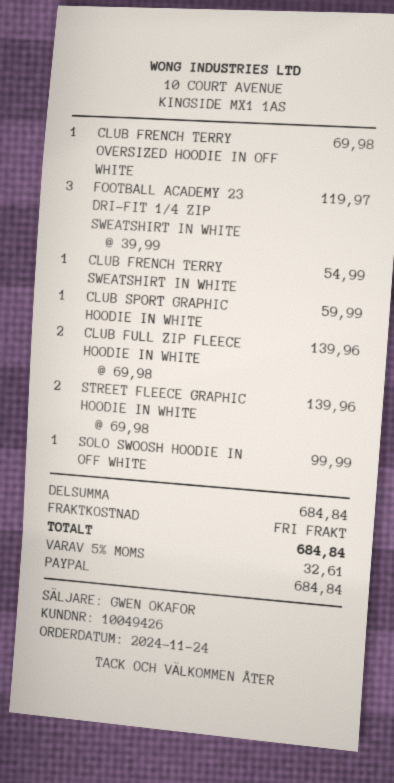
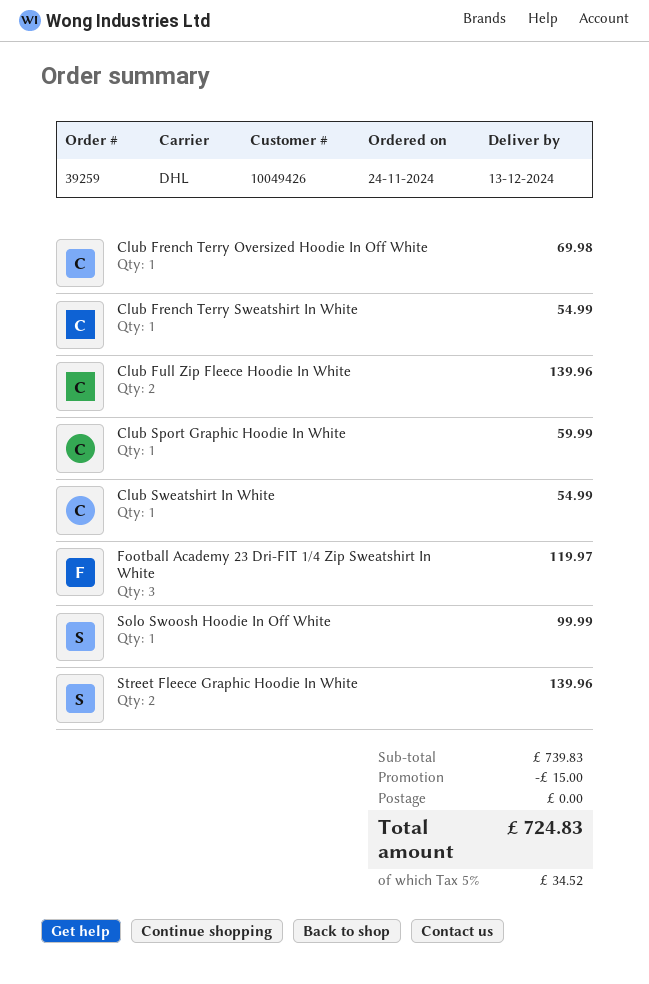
Club Sweatshirt In White: none -> 1 for 54.99
subtotal: 684.84 -> 739.83
discount: none -> 15.00
tax: 5% = 32.61 -> 5% = 34.52
total: 684.84 -> 724.83

